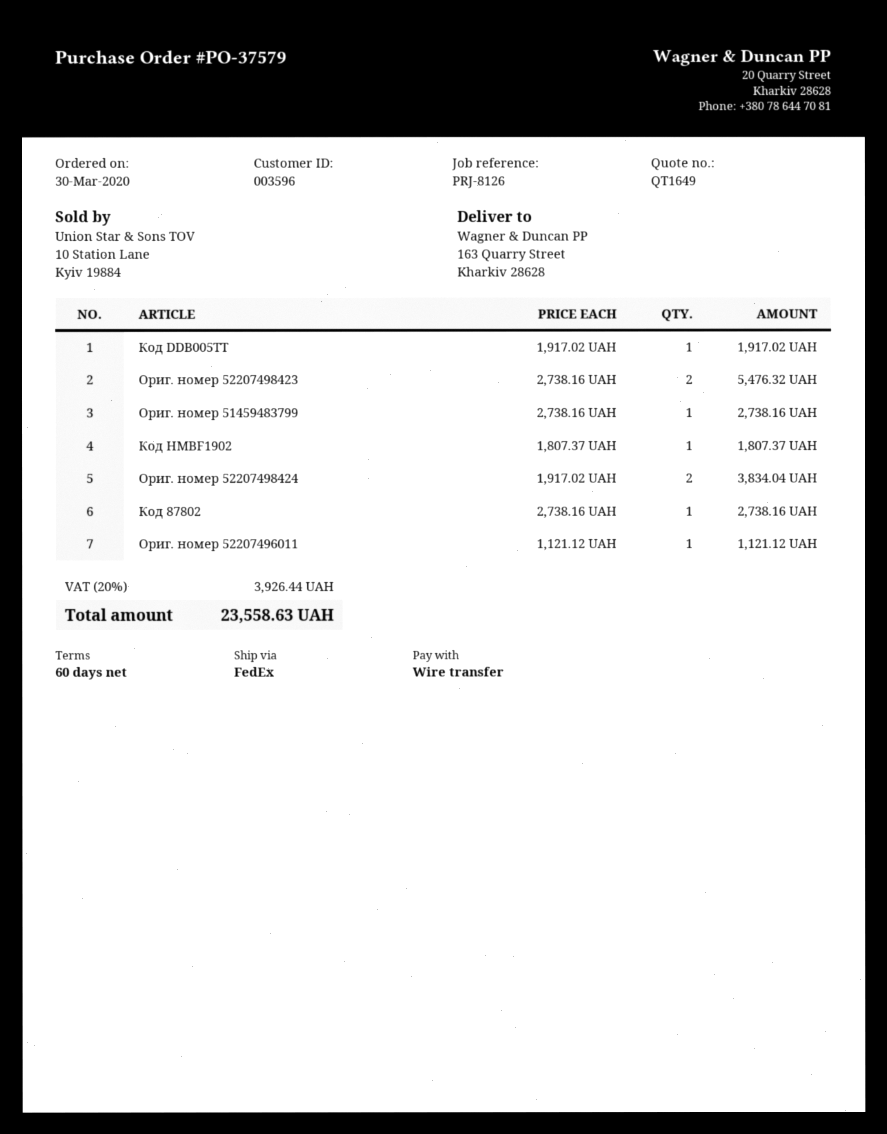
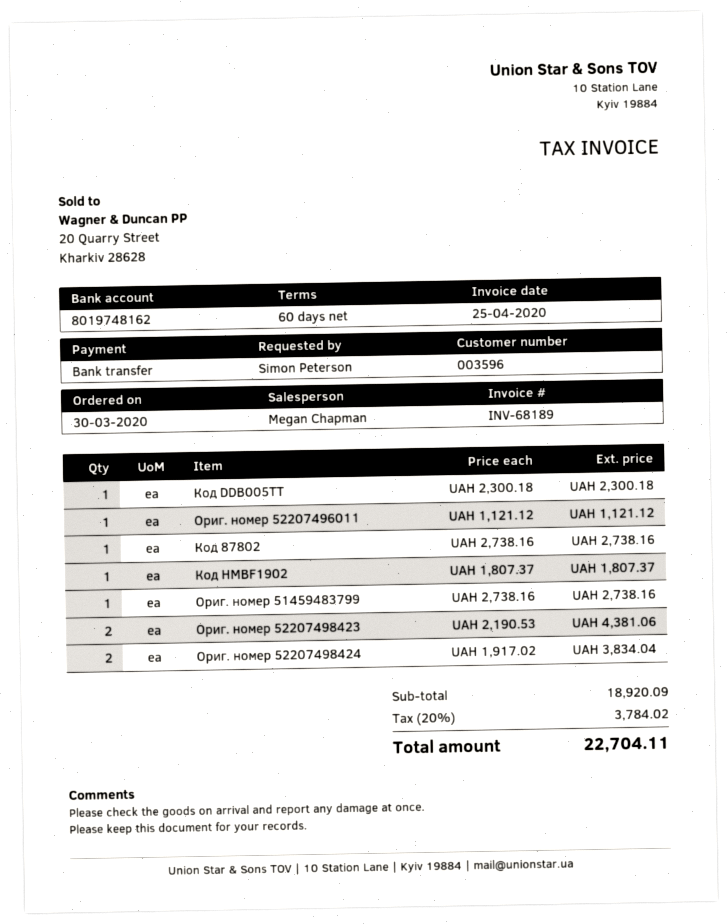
Код DDB005TT: 1 x 1917.02 = 1917.02 -> 1 x 2300.18 = 2300.18
Ориг. номер 52207498423: 2 x 2738.16 = 5476.32 -> 2 x 2190.53 = 4381.06
tax: 20% = 3926.44 -> 20% = 3784.02
total: 23558.63 -> 22704.11

